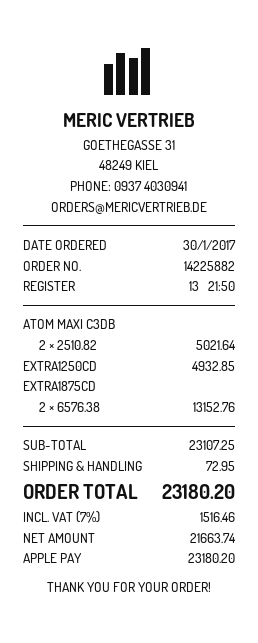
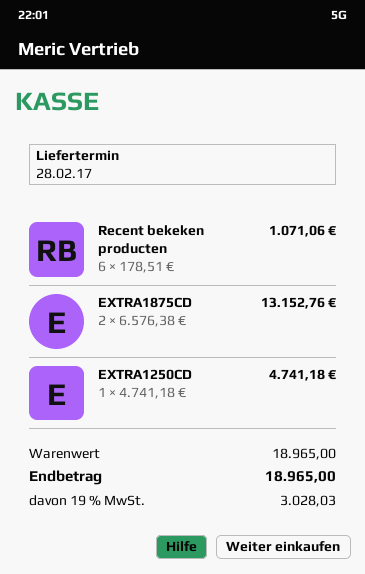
ATOM MAXI C3DB: 2 x 2510.82 = 5021.64 -> none
EXTRA1250CD: 1 x 4932.85 = 4932.85 -> 1 x 4741.18 = 4741.18
Recent bekeken producten: none -> 6 x 178.51 = 1071.06
subtotal: 23107.25 -> 18965.00
shipping: 72.95 -> none
tax: 7% = 1516.46 -> 19% = 3028.03
total: 23180.20 -> 18965.00

